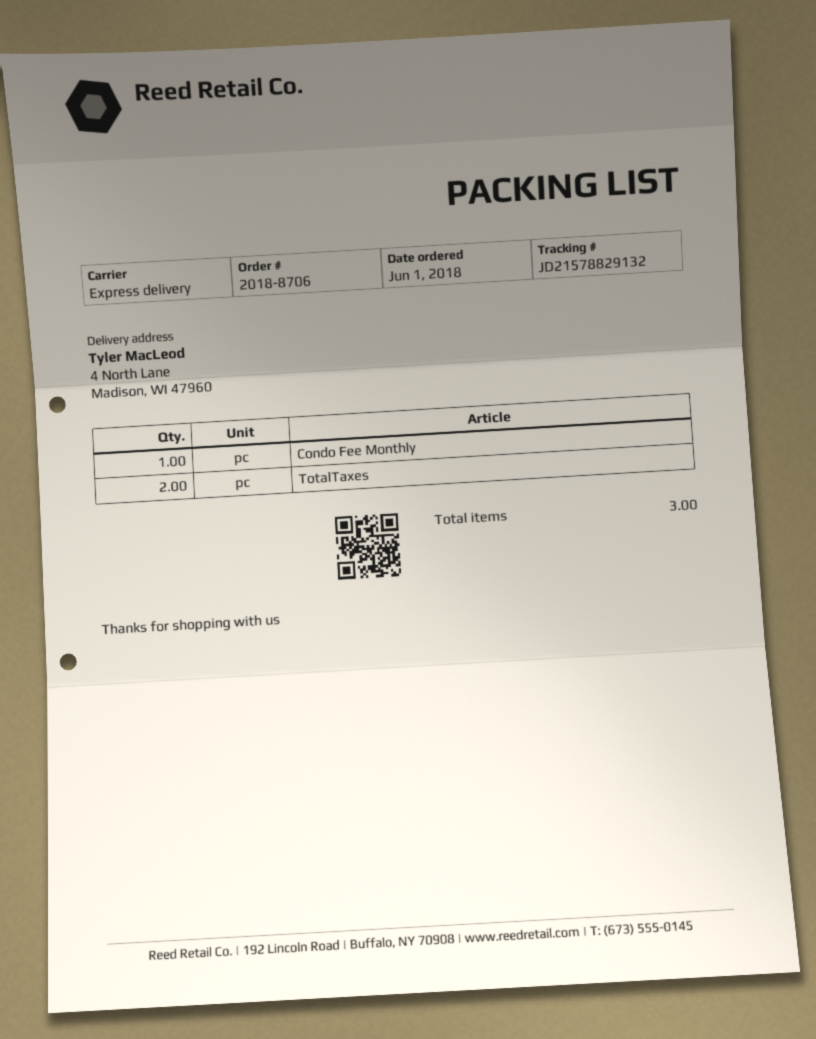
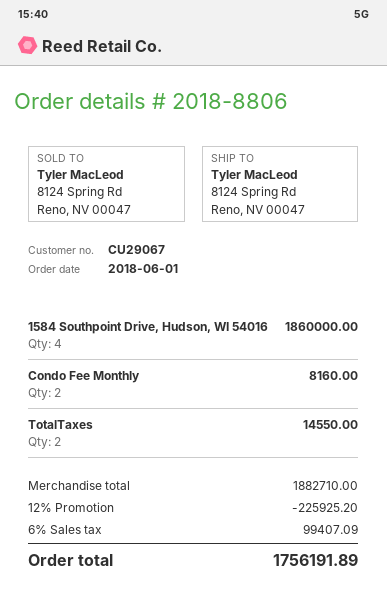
order number: 2018-8706 -> 2018-8806
ship to: 4 North Lane, Madison, WI 47960 -> 8124 Spring Rd, Reno, NV 00047
Condo Fee Monthly: 1 -> 2
1584 Southpoint Drive, Hudson, WI 54016: none -> 4

